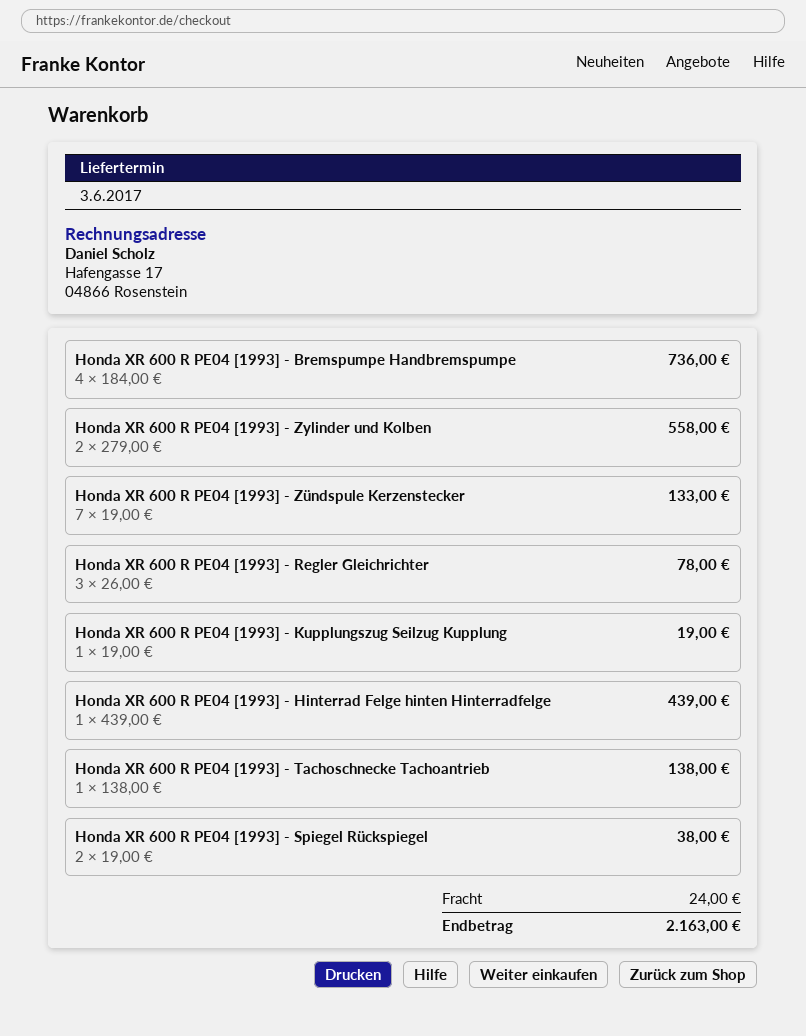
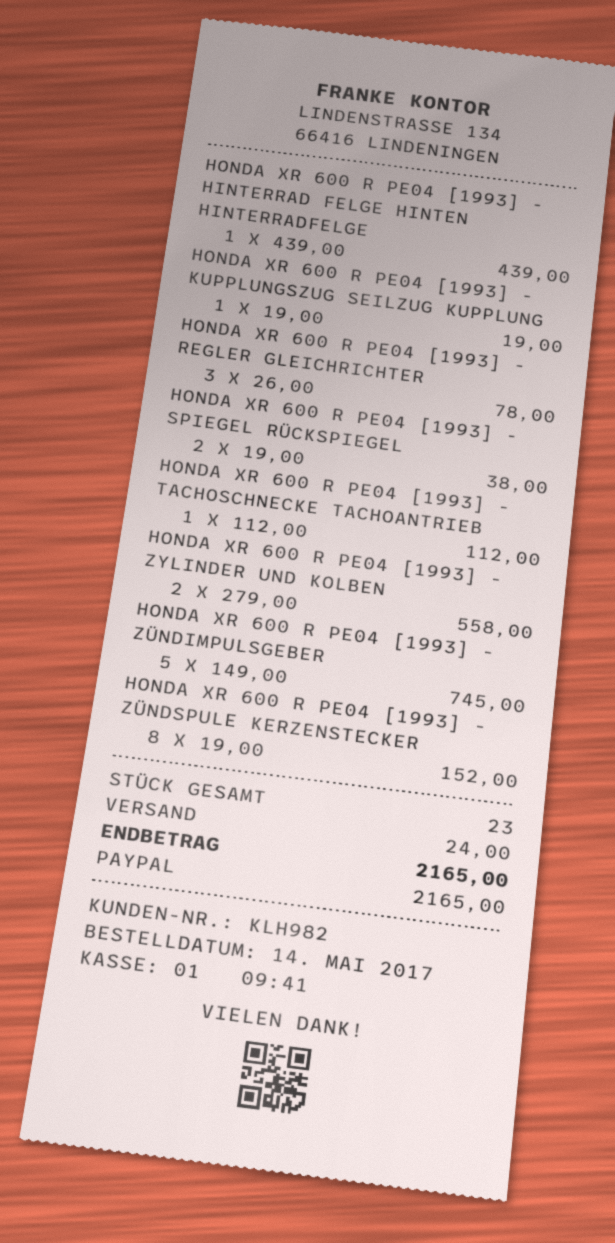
Honda XR 600 R PE04 [1993] - Bremspumpe Handbremspumpe: 4 x 184.00 = 736.00 -> none
Honda XR 600 R PE04 [1993] - Zündspule Kerzenstecker: 7 x 19.00 = 133.00 -> 8 x 19.00 = 152.00
Honda XR 600 R PE04 [1993] - Tachoschnecke Tachoantrieb: 1 x 138.00 = 138.00 -> 1 x 112.00 = 112.00
HONDA XR 600 R PE04 [1993] - ZÜNDIMPULSGEBER: none -> 5 x 149.00 = 745.00
total: 2163.00 -> 2165.00

